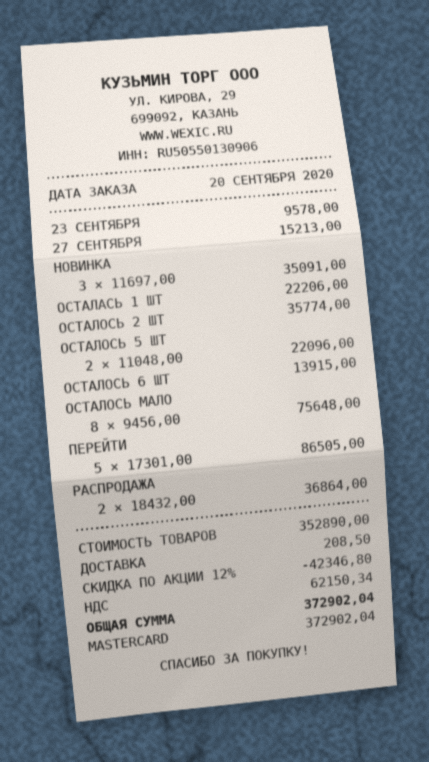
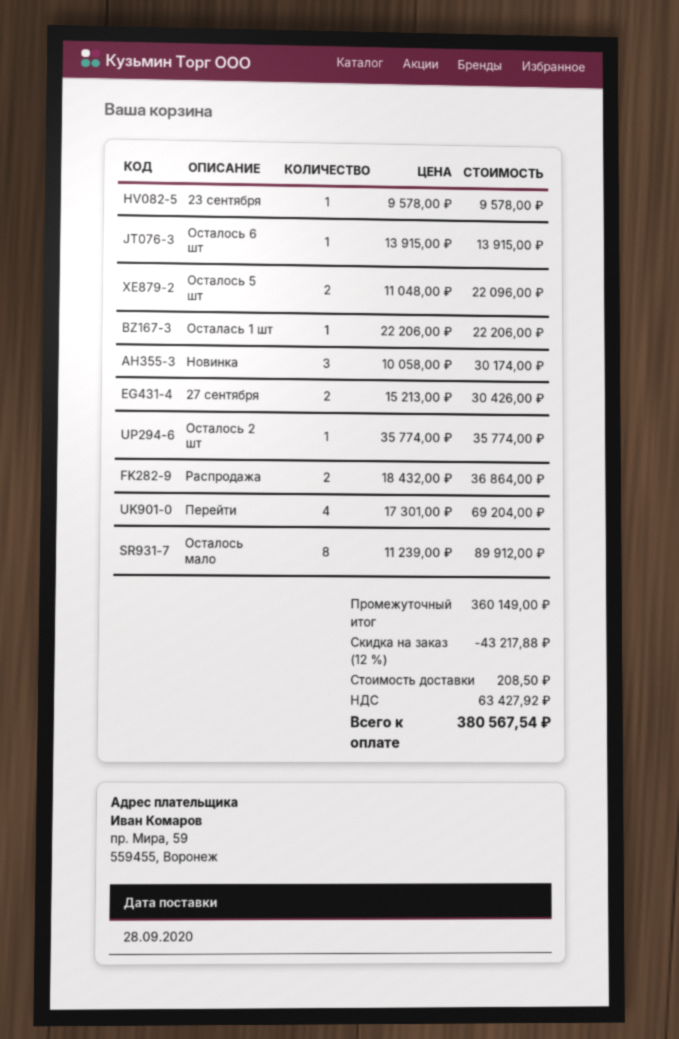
27 СЕНТЯБРЯ: 1 x 15213.00 = 15213.00 -> 2 x 15213.00 = 30426.00
НОВИНКА: 3 x 11697.00 = 35091.00 -> 3 x 10058.00 = 30174.00
ОСТАЛОСЬ МАЛО: 8 x 9456.00 = 75648.00 -> 8 x 11239.00 = 89912.00
ПЕРЕЙТИ: 5 x 17301.00 = 86505.00 -> 4 x 17301.00 = 69204.00
subtotal: 352890.00 -> 360149.00
discount: 12% = 42346.80 -> 12% = 43217.88
tax: 62150.34 -> 63427.92
total: 372902.04 -> 380567.54

